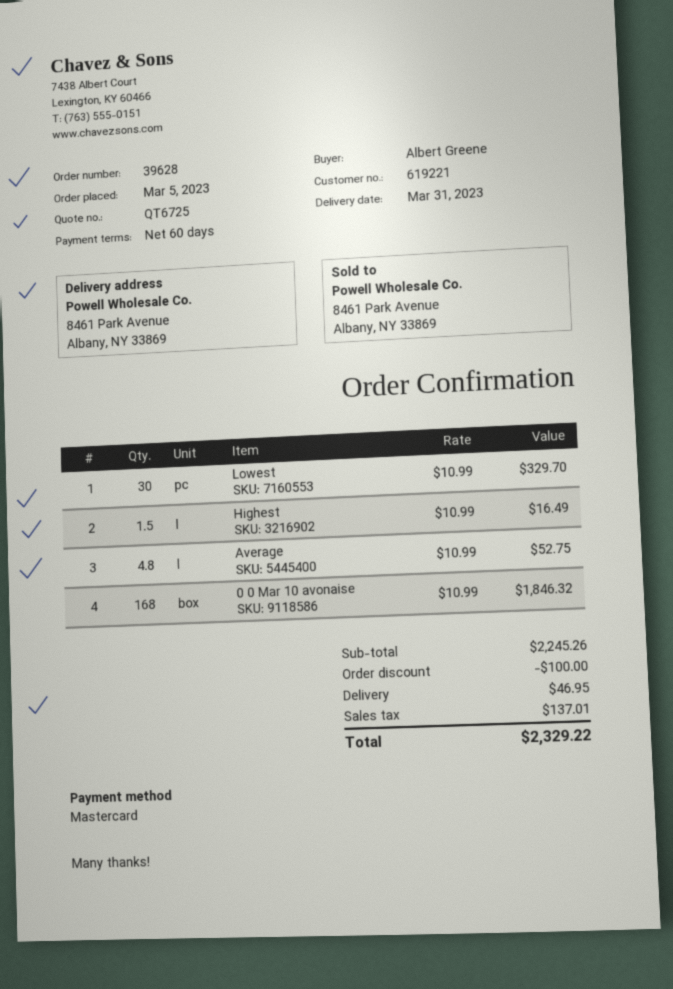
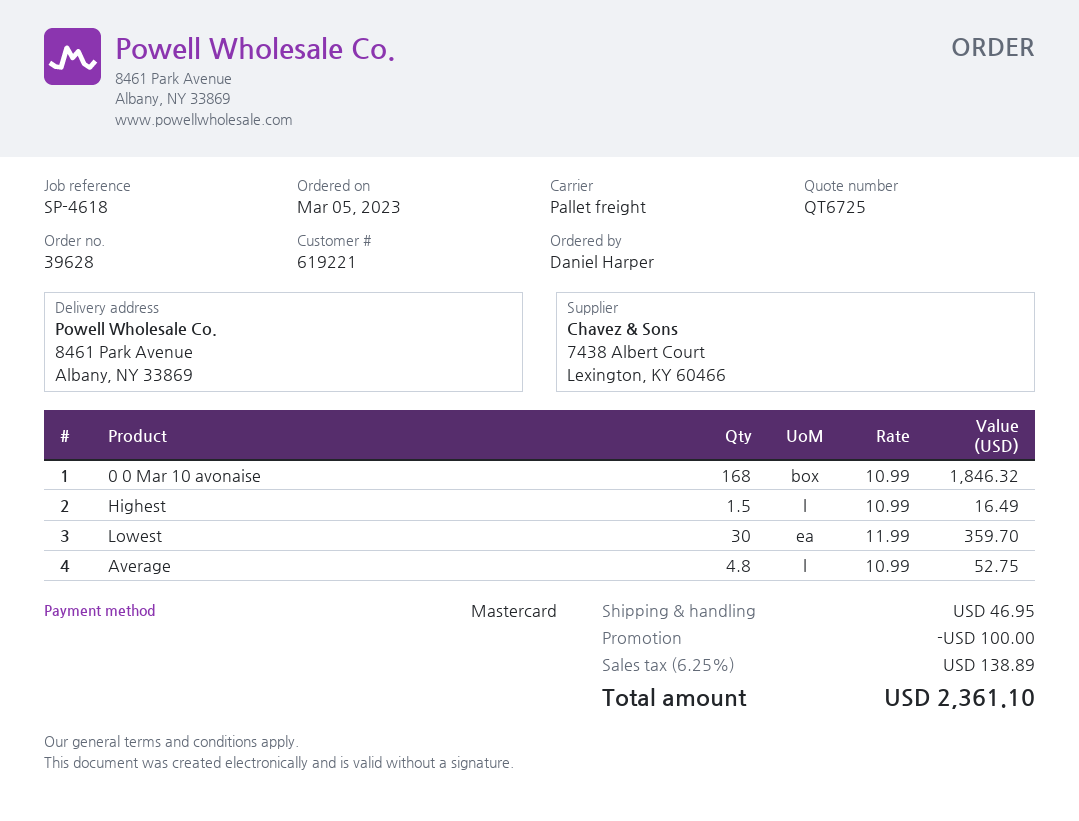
ordered by: Albert Greene -> Daniel Harper
Lowest: 30 x 10.99 = 329.70 -> 30 x 11.99 = 359.70
tax: 137.01 -> 138.89
total: 2329.22 -> 2361.10

